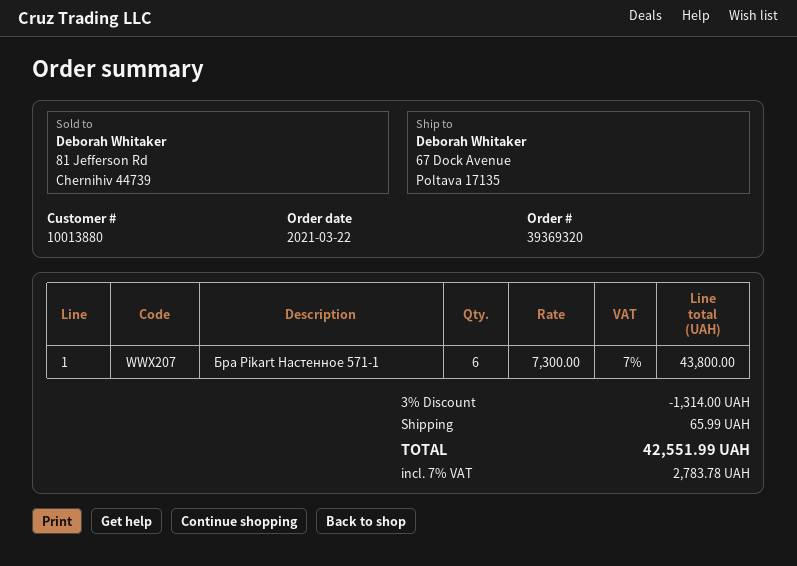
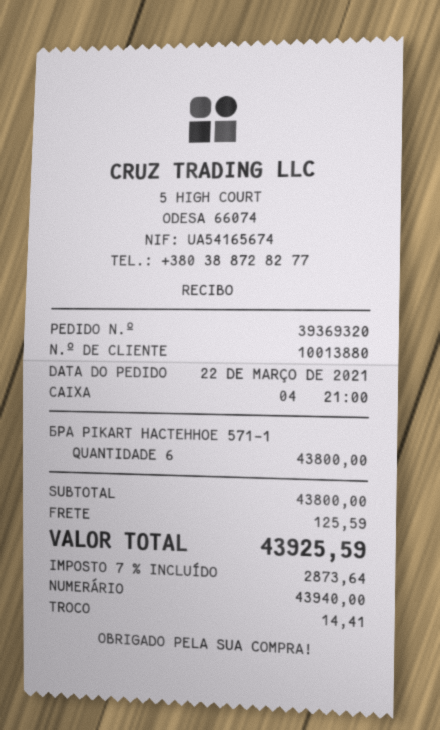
discount: 3% = 1314.00 -> none
shipping: 65.99 -> 125.59
tax: 7% = 2783.78 -> 7% = 2873.64
total: 42551.99 -> 43925.59

